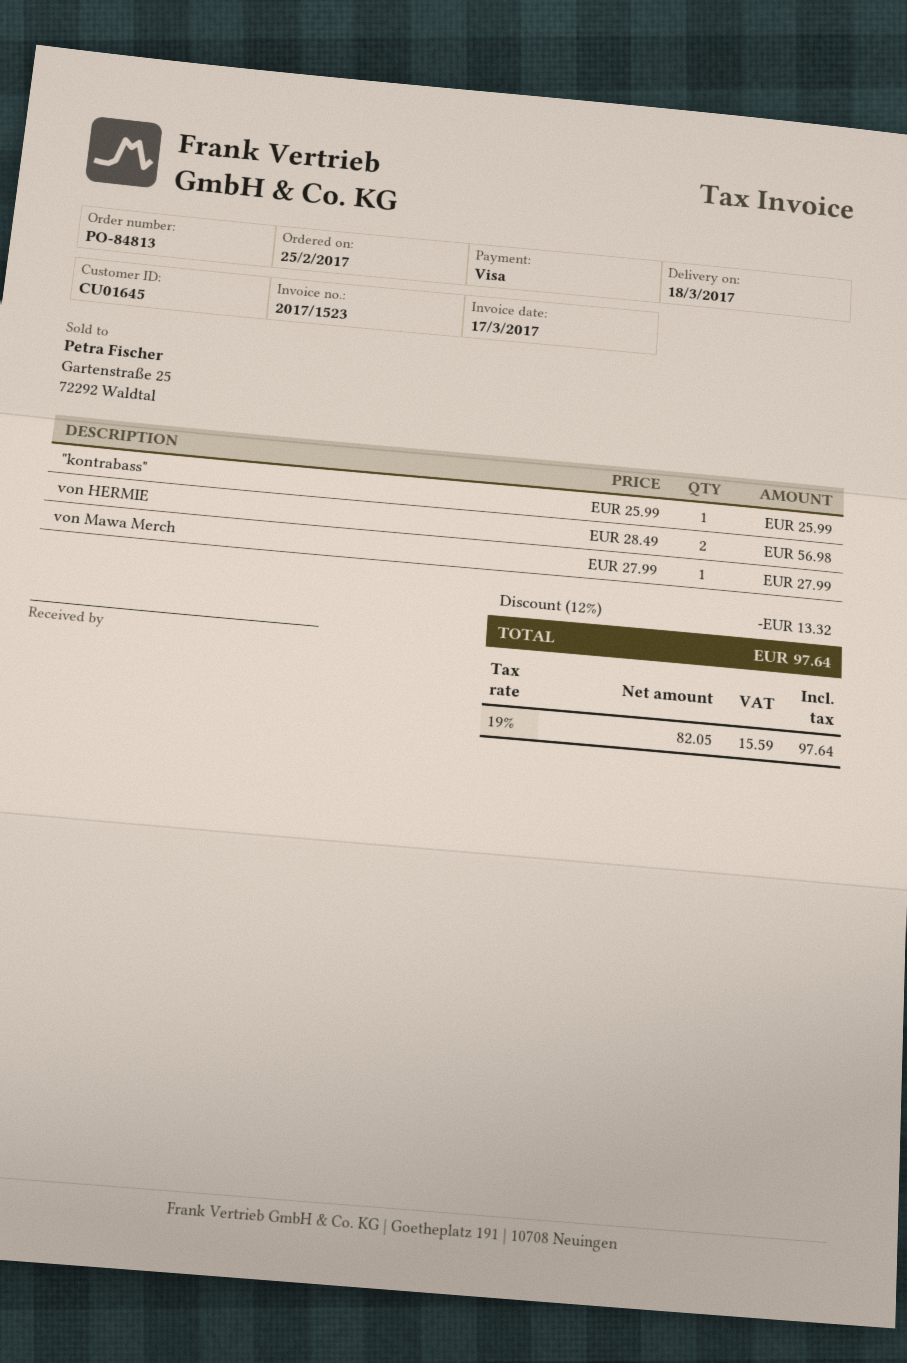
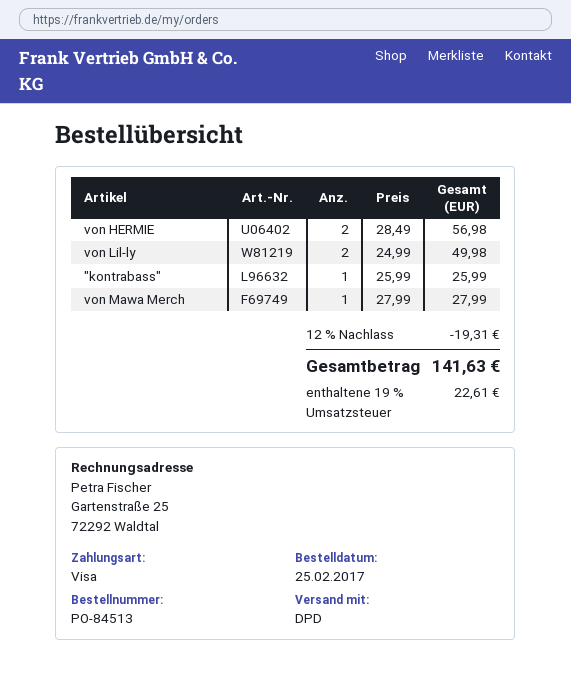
order number: PO-84813 -> PO-84513
von Lil-ly: none -> 2 x 24.99 = 49.98
discount: 12% = 13.32 -> 12% = 19.31
tax: 19% = 15.59 -> 19% = 22.61
total: 97.64 -> 141.63

